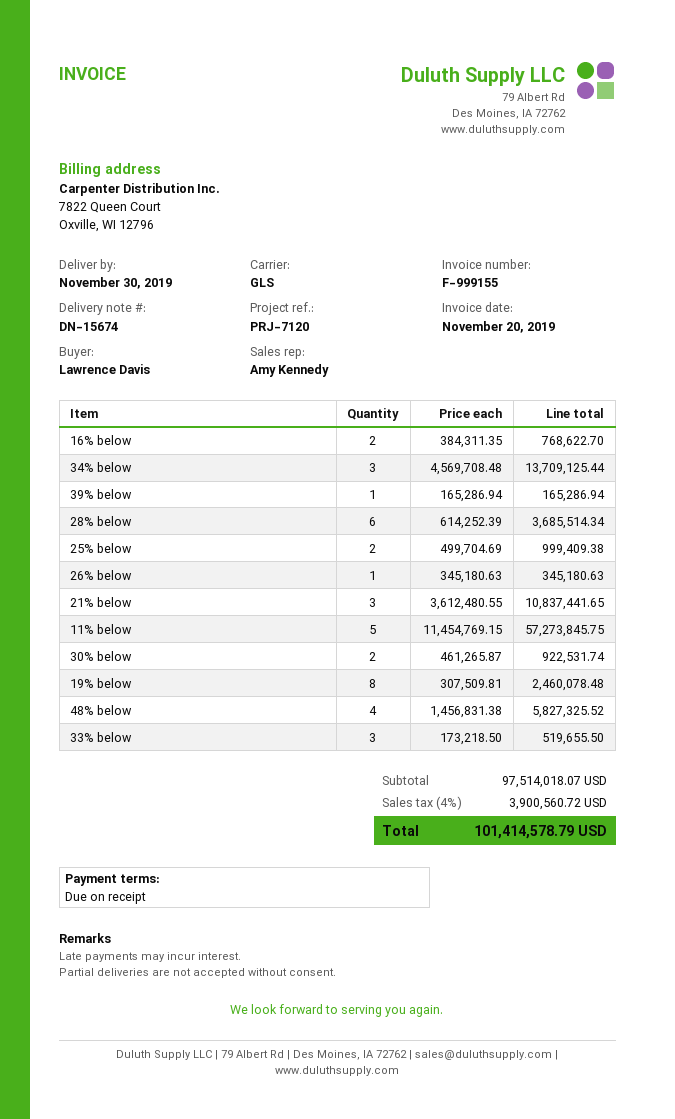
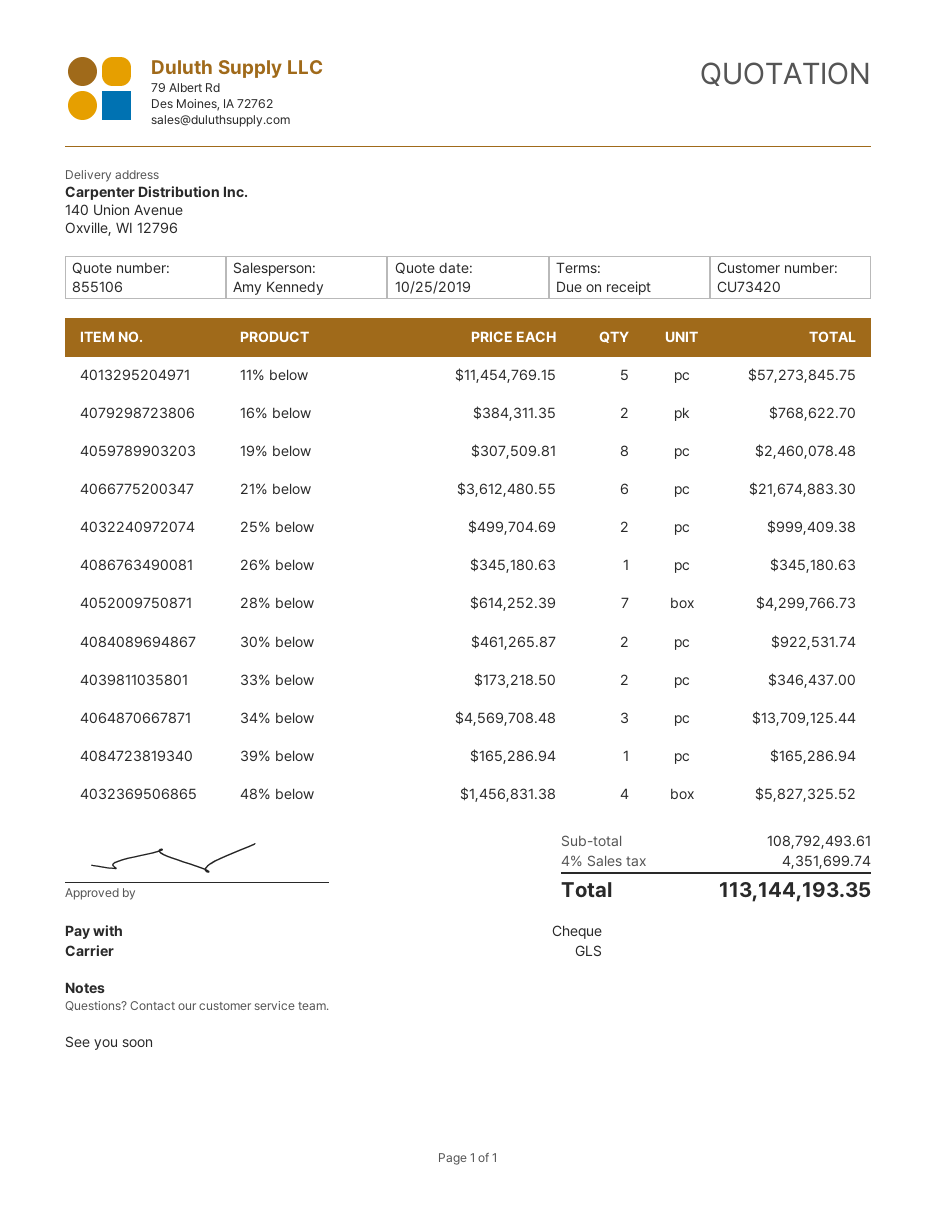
28% below: 6 x 614252.39 = 3685514.34 -> 7 x 614252.39 = 4299766.73
21% below: 3 x 3612480.55 = 10837441.65 -> 6 x 3612480.55 = 21674883.30
33% below: 3 x 173218.50 = 519655.50 -> 2 x 173218.50 = 346437.00
subtotal: 97514018.07 -> 108792493.61
tax: 4% = 3900560.72 -> 4% = 4351699.74
total: 101414578.79 -> 113144193.35

